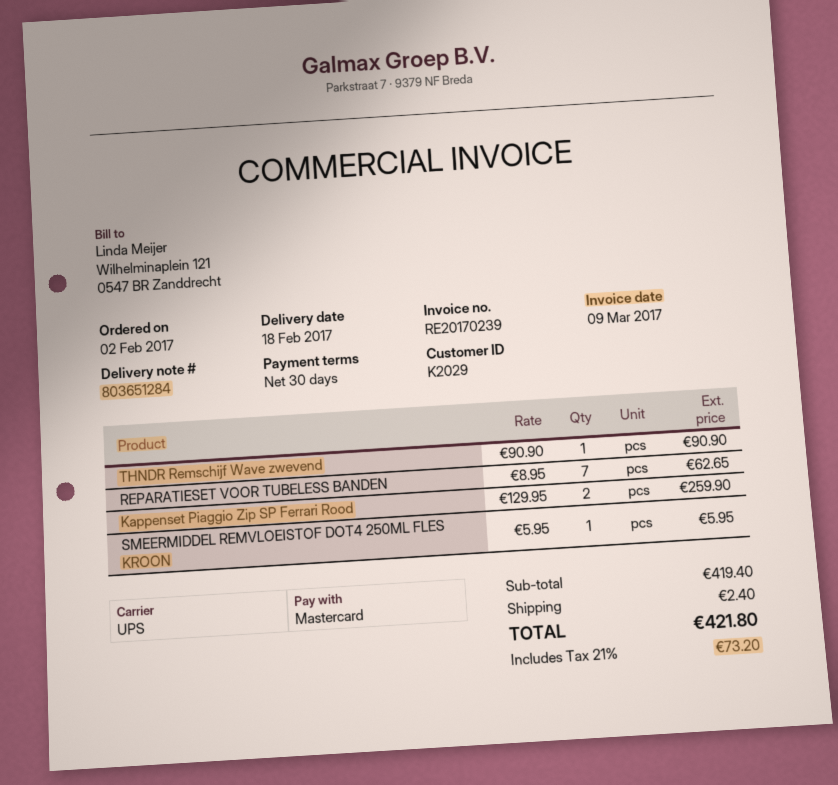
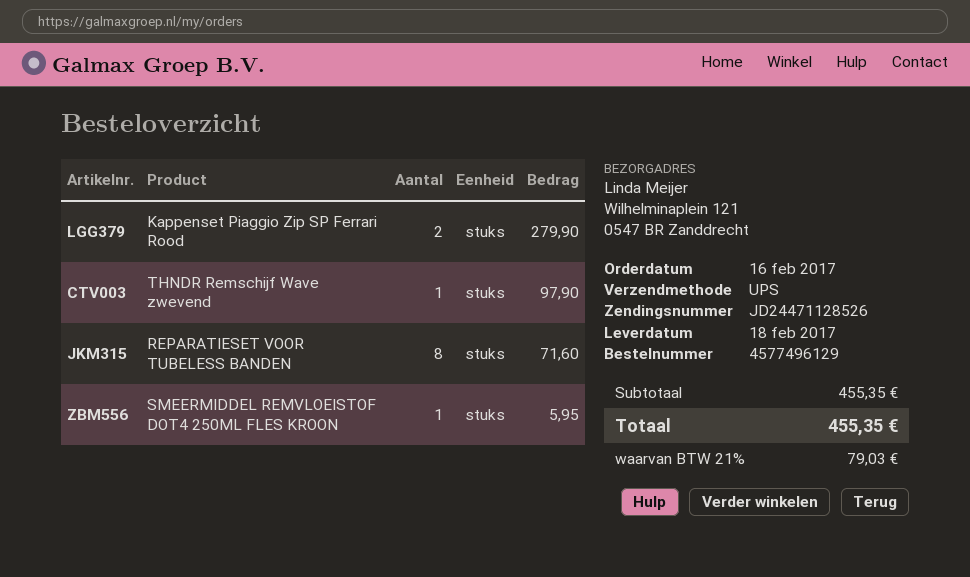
order date: 2017-02-02 -> 2017-02-16
THNDR Remschijf Wave zwevend: 1 for 90.90 -> 1 for 97.90
REPARATIESET VOOR TUBELESS BANDEN: 7 for 62.65 -> 8 for 71.60
Kappenset Piaggio Zip SP Ferrari Rood: 2 for 259.90 -> 2 for 279.90
subtotal: 419.40 -> 455.35
shipping: 2.40 -> none
tax: 21% = 73.20 -> 21% = 79.03
total: 421.80 -> 455.35

